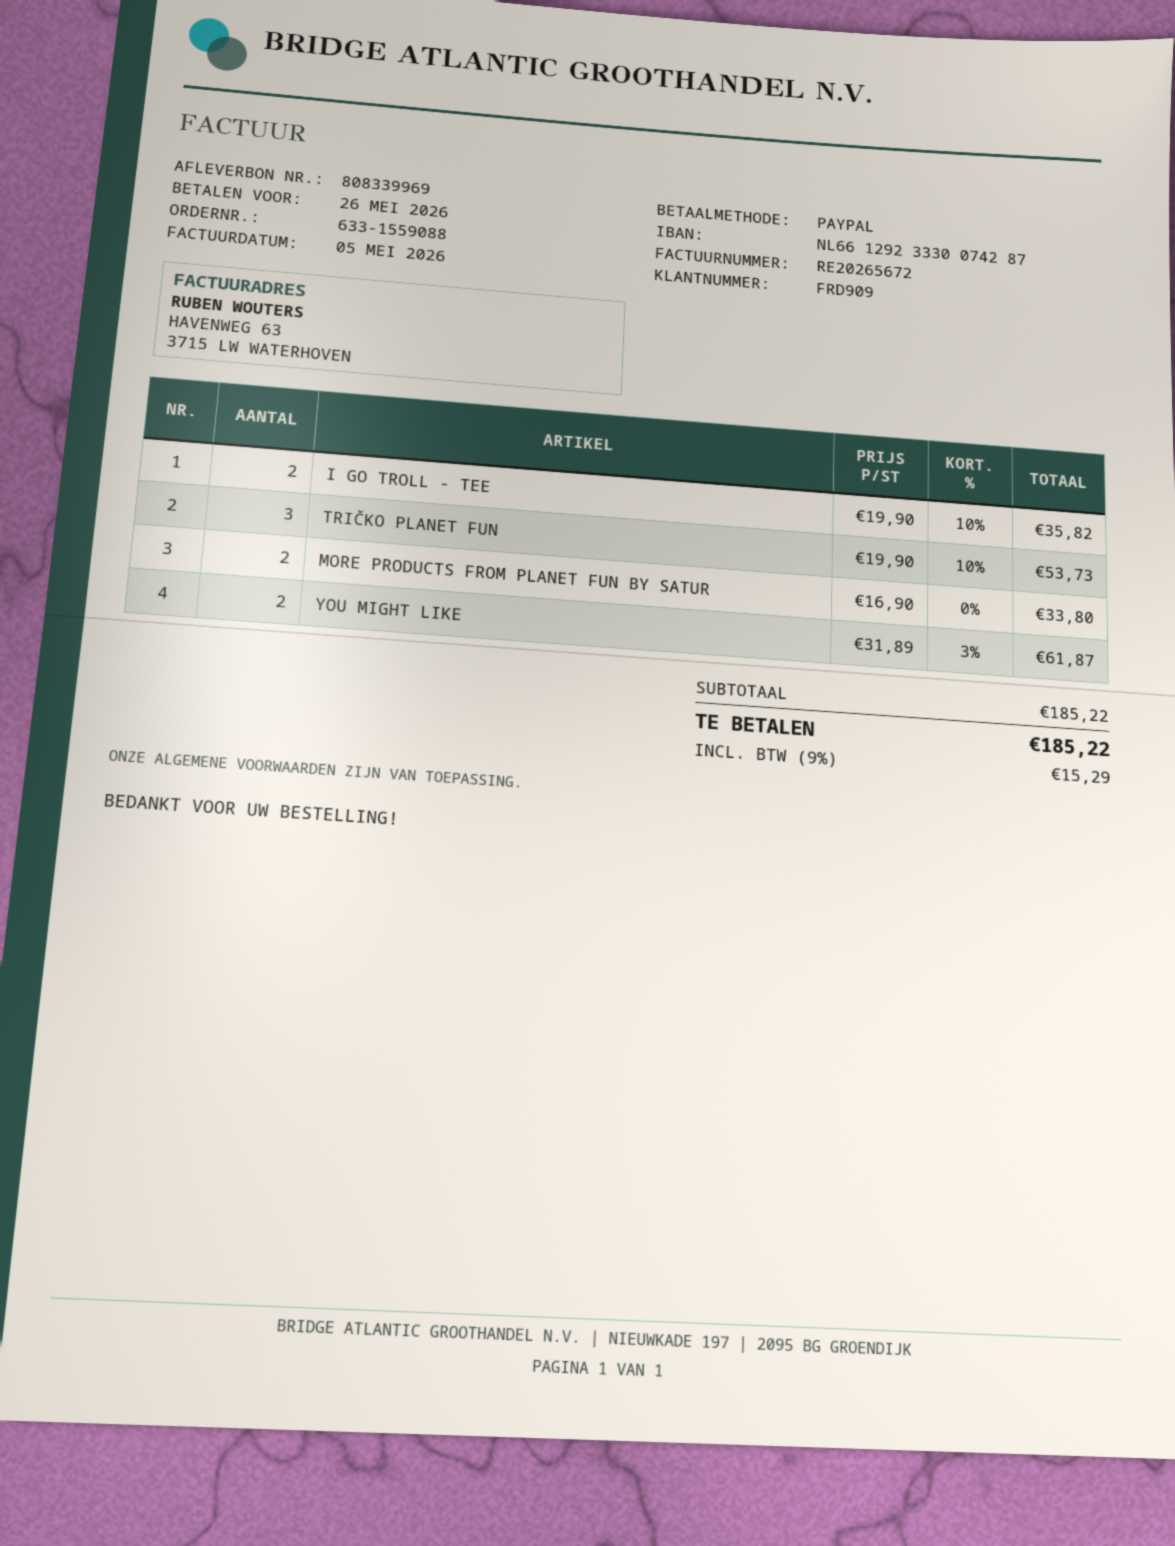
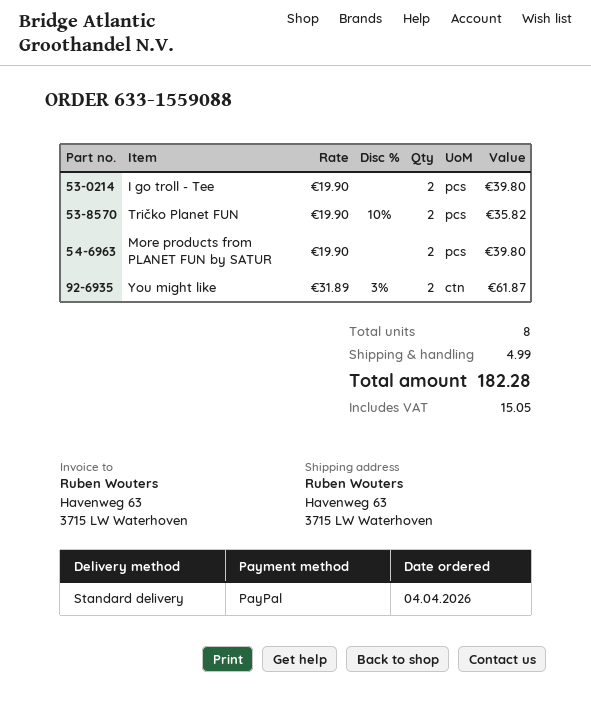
I GO TROLL - TEE: 2 x 19.90 - 10% = 35.82 -> 2 x 19.90 = 39.80
TRIČKO PLANET FUN: 3 x 19.90 - 10% = 53.73 -> 2 x 19.90 - 10% = 35.82
MORE PRODUCTS FROM PLANET FUN BY SATUR: 2 x 16.90 = 33.80 -> 2 x 19.90 = 39.80
shipping: none -> 4.99
tax: 15.29 -> 15.05
total: 185.22 -> 182.28

